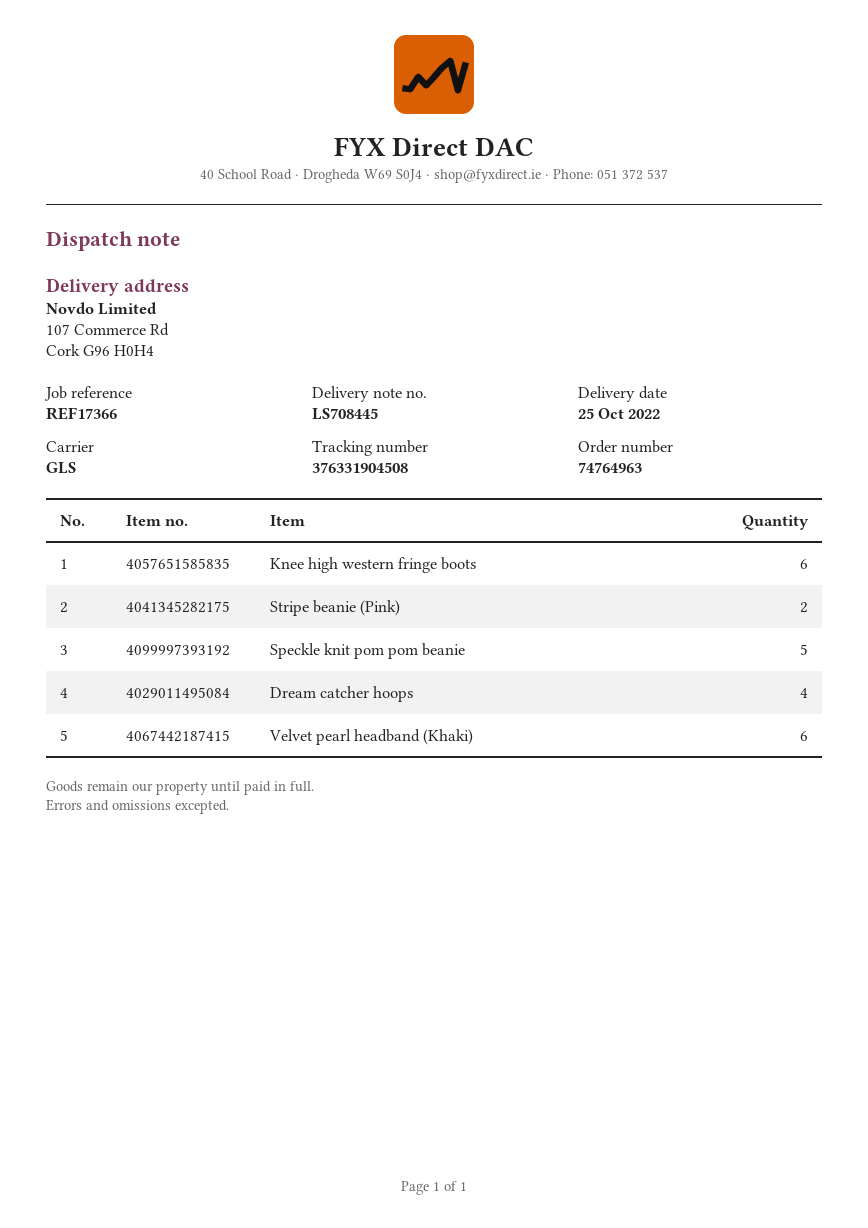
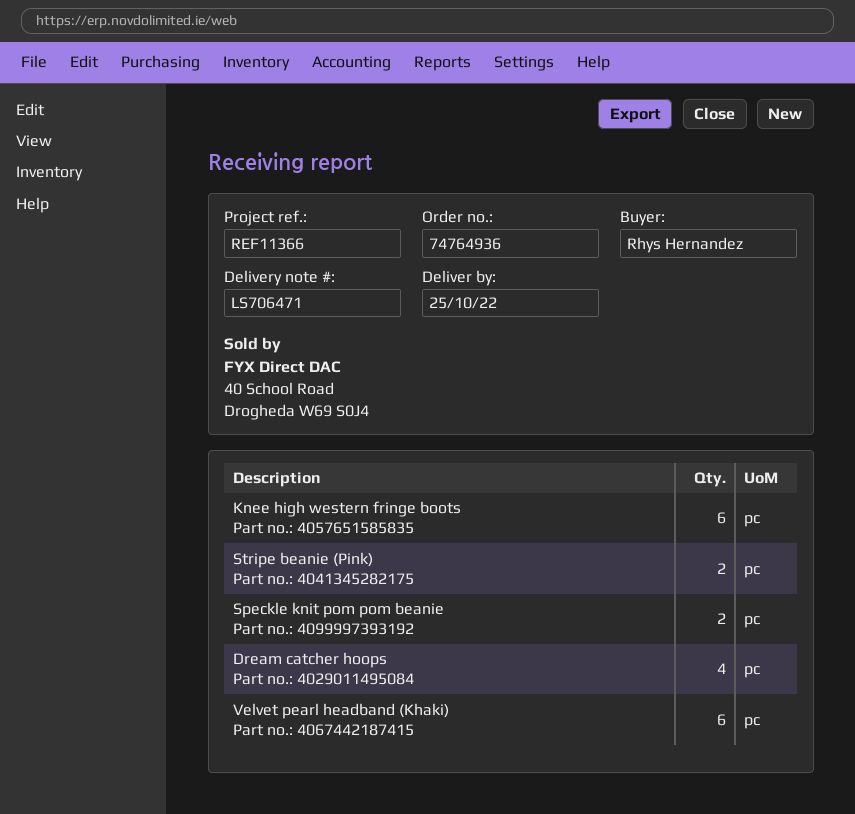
order number: 74764963 -> 74764936
delivery note number: LS708445 -> LS706471
reference: REF17366 -> REF11366
Speckle knit pom pom beanie: 5 -> 2

